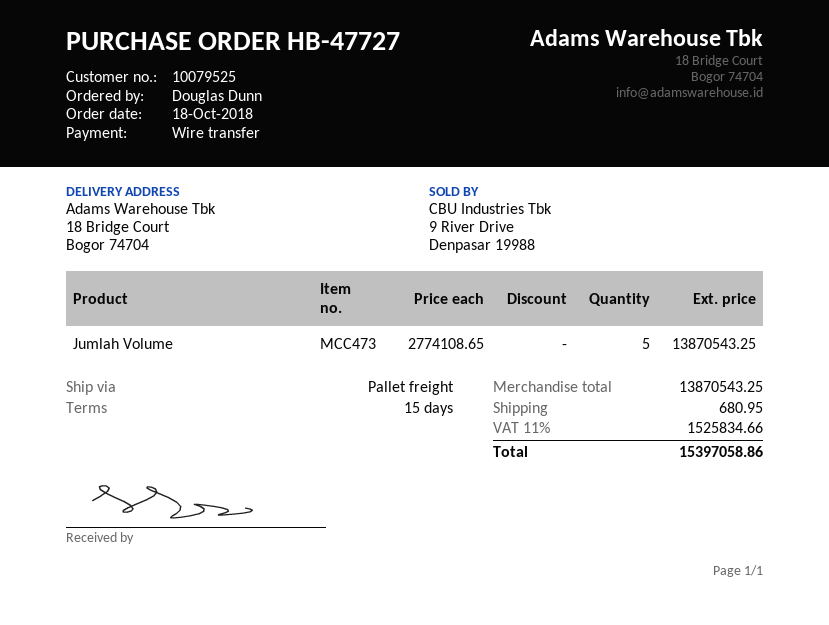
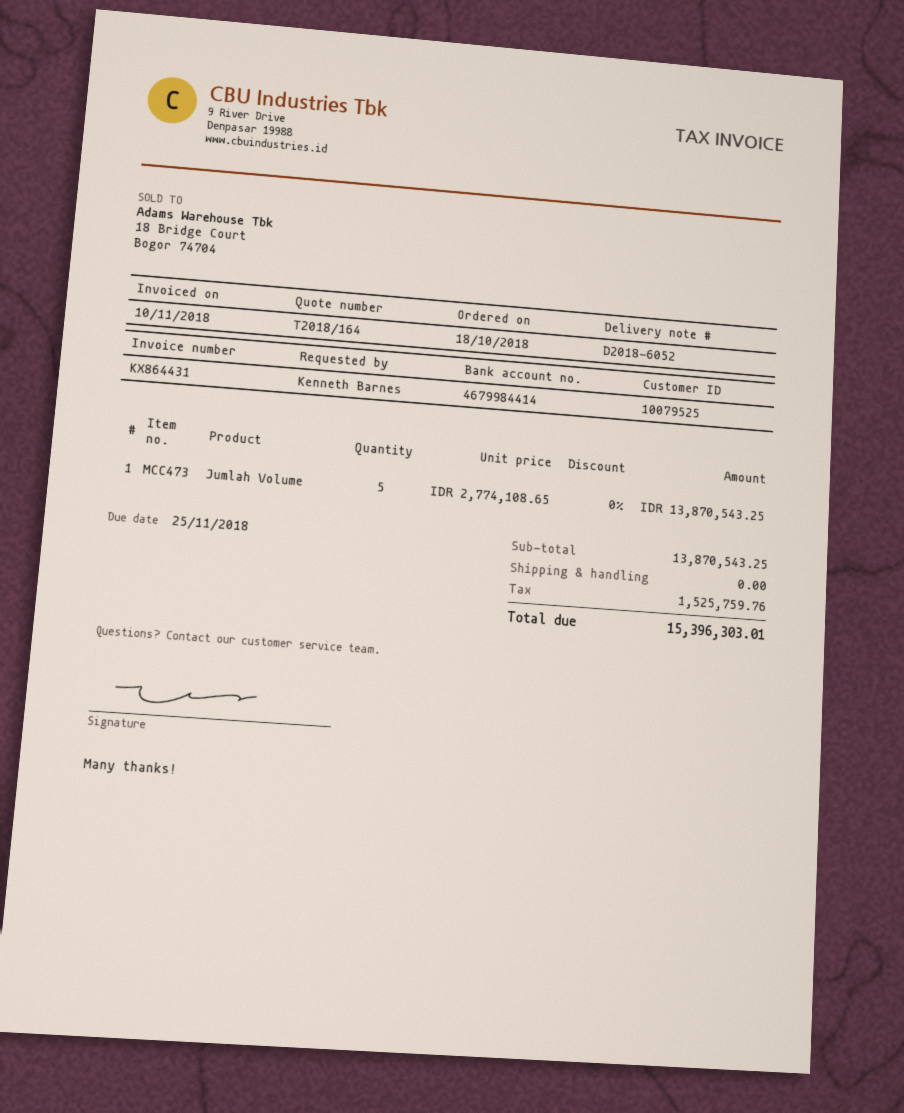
ordered by: Douglas Dunn -> Kenneth Barnes
shipping: 680.95 -> 0.00
tax: 1525834.66 -> 1525759.76
total: 15397058.86 -> 15396303.01

